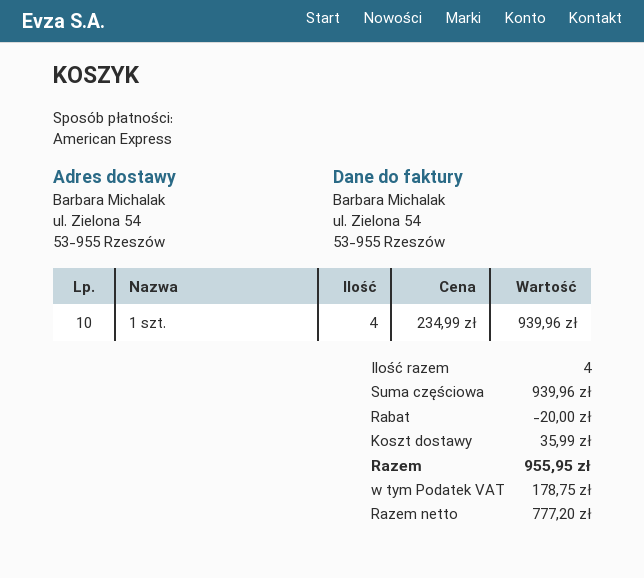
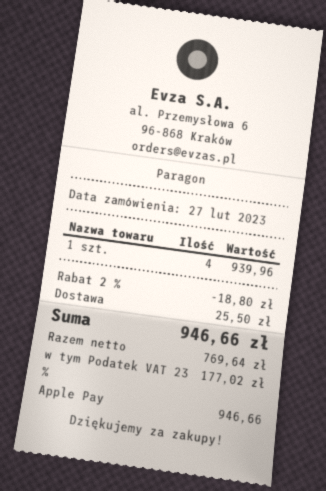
payment method: American Express -> Apple Pay
discount: 20.00 -> 18.80
shipping: 35.99 -> 25.50
net: 777.20 -> 769.64
tax: 178.75 -> 177.02
total: 955.95 -> 946.66

